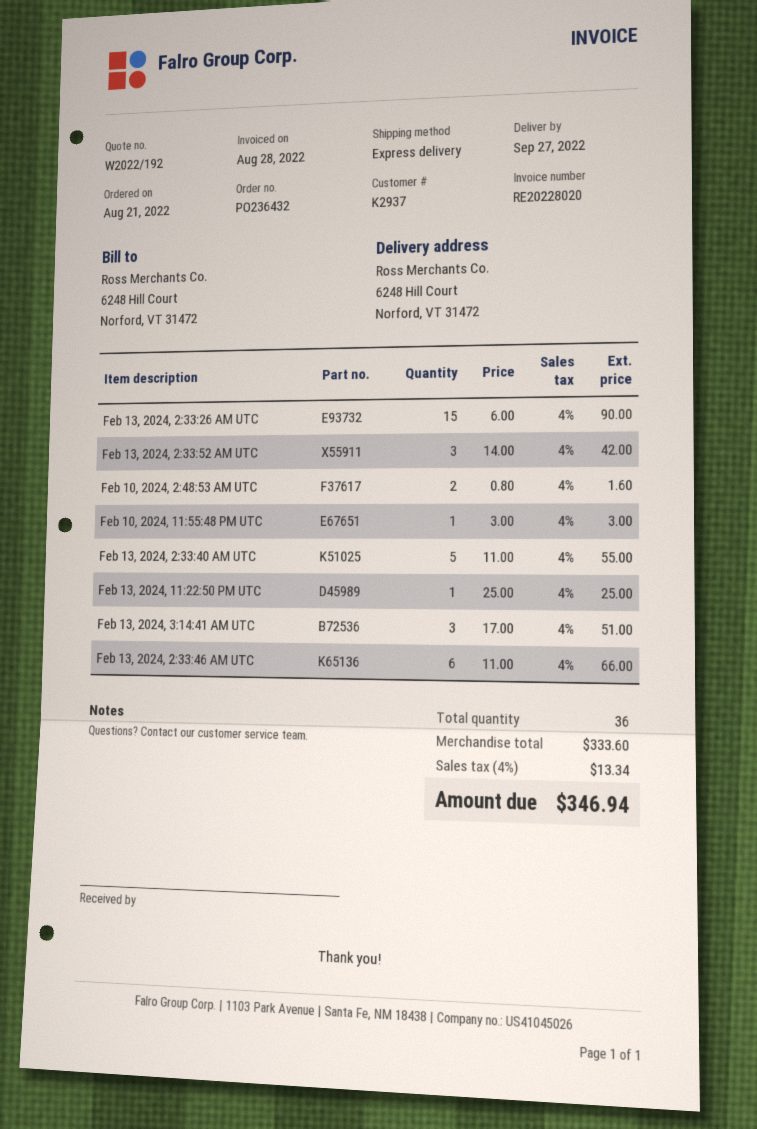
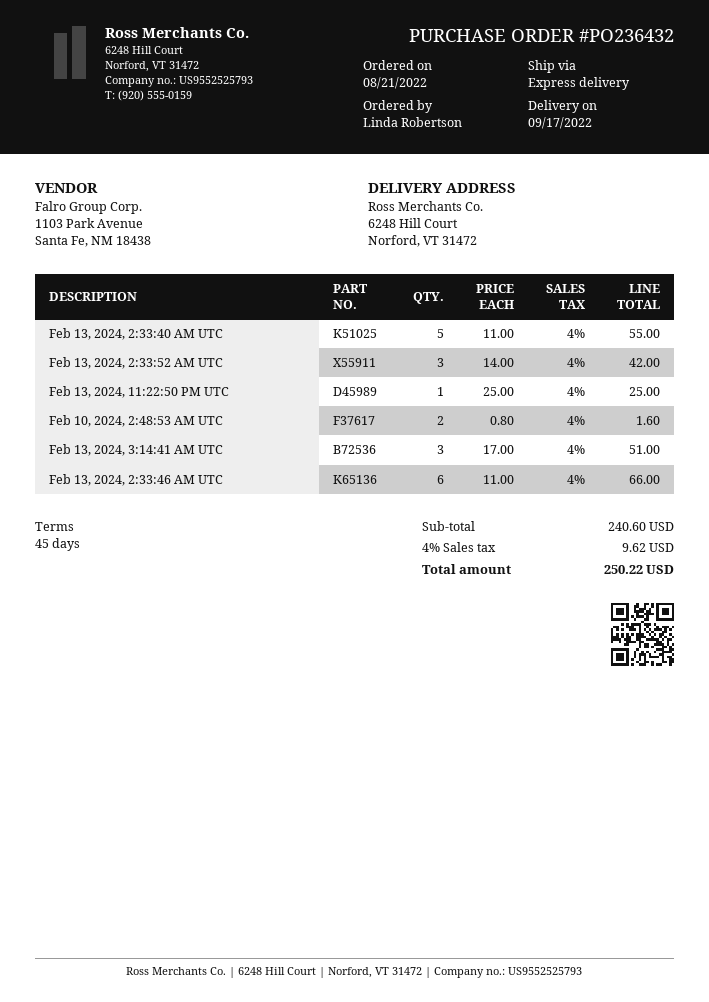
delivery date: 2022-09-27 -> 2022-09-17
Feb 13, 2024, 2:33:26 AM UTC: 15 x 6.00 = 90.00 -> none
Feb 10, 2024, 11:55:48 PM UTC: 1 x 3.00 = 3.00 -> none
subtotal: 333.60 -> 240.60
tax: 4% = 13.34 -> 4% = 9.62
total: 346.94 -> 250.22

